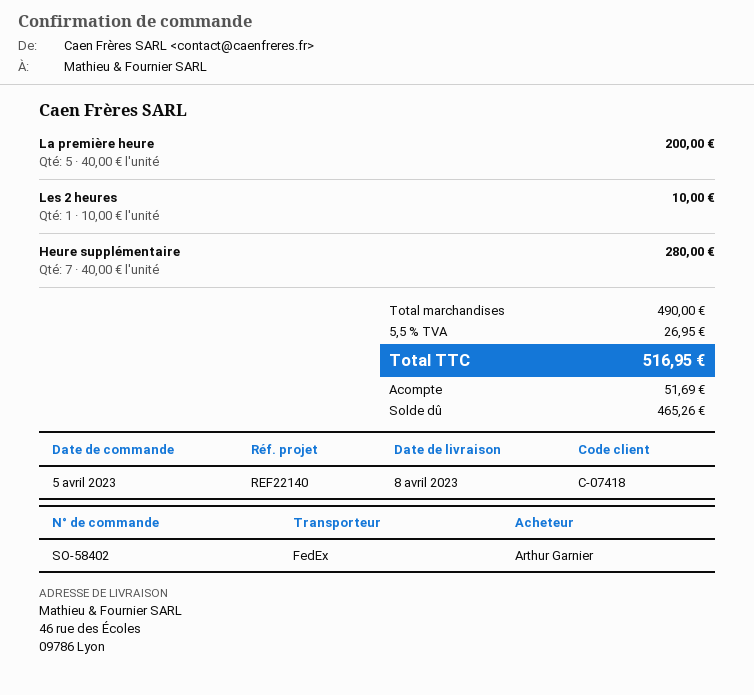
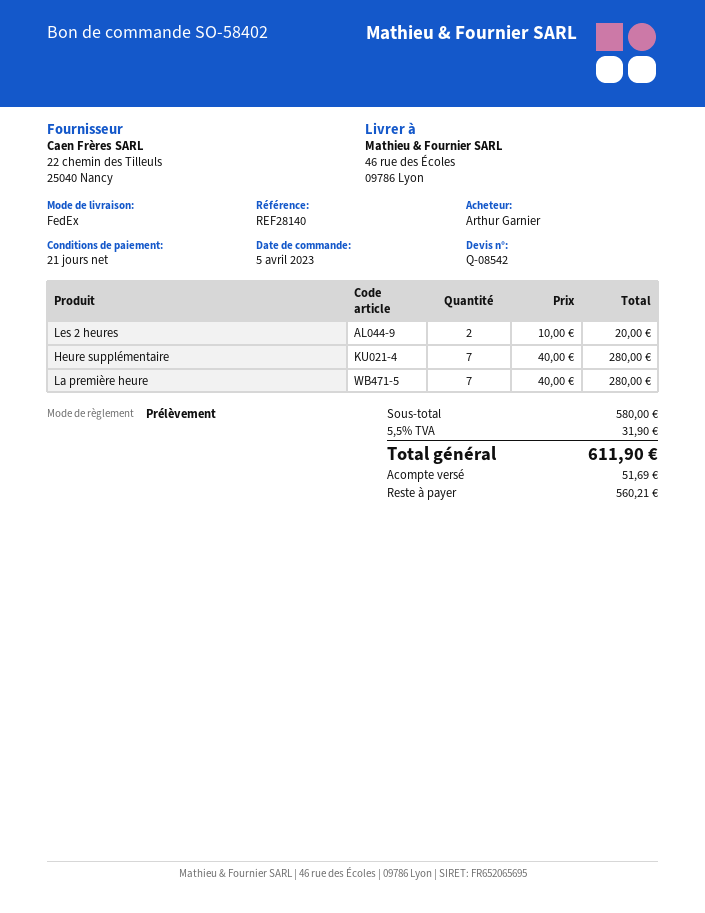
reference: REF22140 -> REF28140
La première heure: 5 x 40.00 = 200.00 -> 7 x 40.00 = 280.00
Les 2 heures: 1 x 10.00 = 10.00 -> 2 x 10.00 = 20.00
subtotal: 490.00 -> 580.00
tax: 5.5% = 26.95 -> 5.5% = 31.90
total: 516.95 -> 611.90
balance: 465.26 -> 560.21

